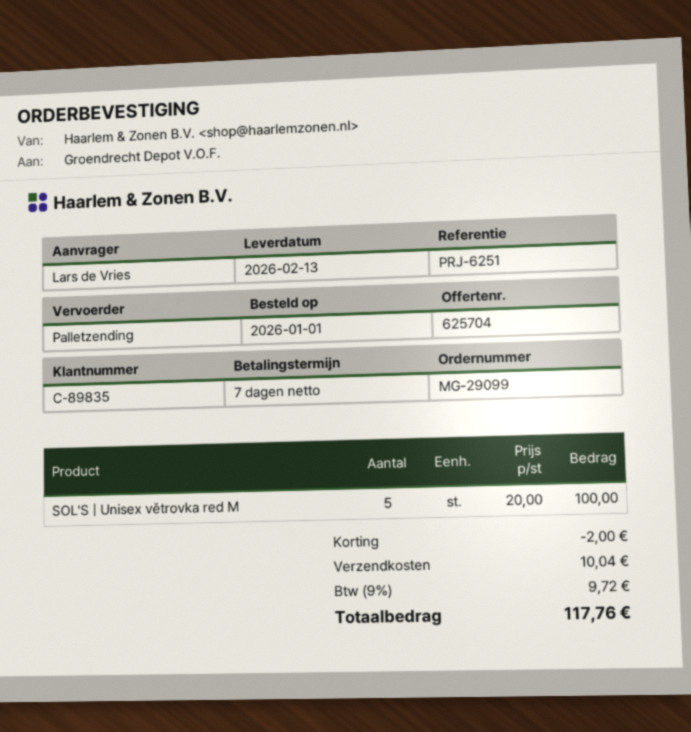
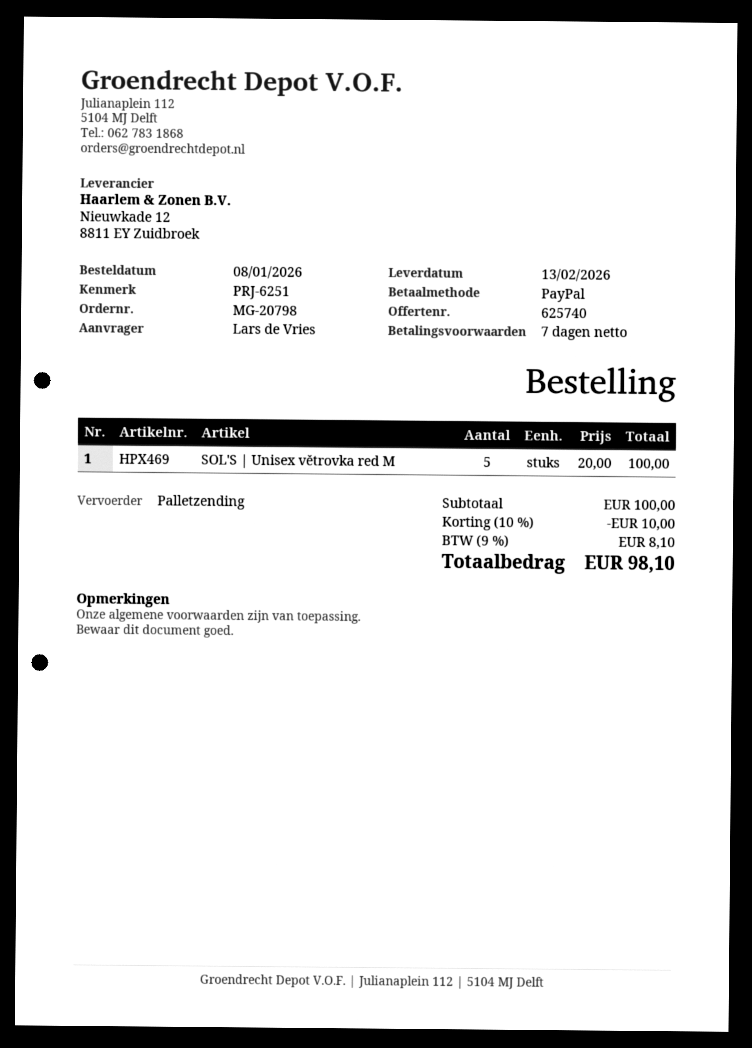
quote number: 625704 -> 625740
order number: MG-29099 -> MG-20798
order date: 2026-01-01 -> 2026-01-08
discount: 2.00 -> 10.00
shipping: 10.04 -> none
tax: 9% = 9.72 -> 9% = 8.10
total: 117.76 -> 98.10

